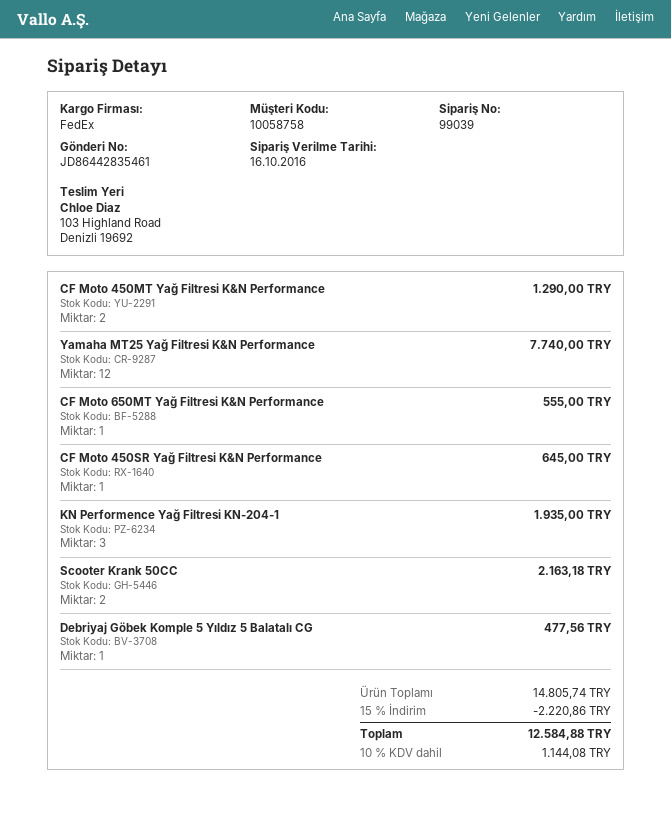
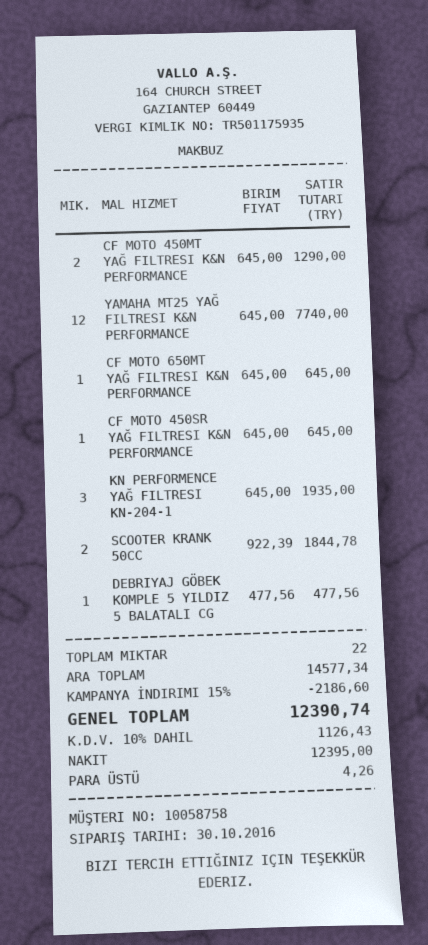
order date: 2016-10-16 -> 2016-10-30
CF Moto 650MT Yağ Filtresi K&N Performance: 1 for 555.00 -> 1 for 645.00
Scooter Krank 50CC: 2 for 2163.18 -> 2 for 1844.78
subtotal: 14805.74 -> 14577.34
discount: 15% = 2220.86 -> 15% = 2186.60
tax: 10% = 1144.08 -> 10% = 1126.43
total: 12584.88 -> 12390.74

